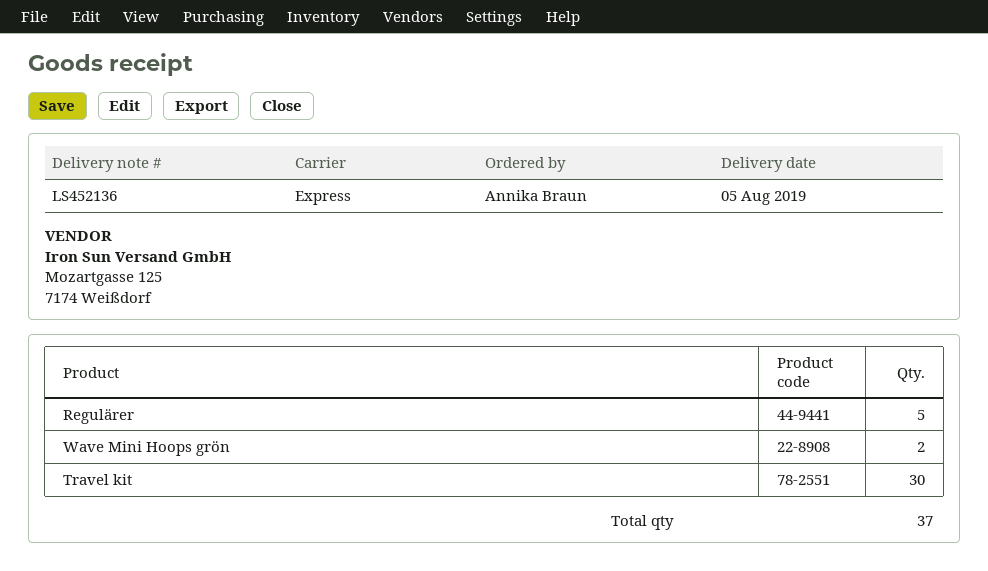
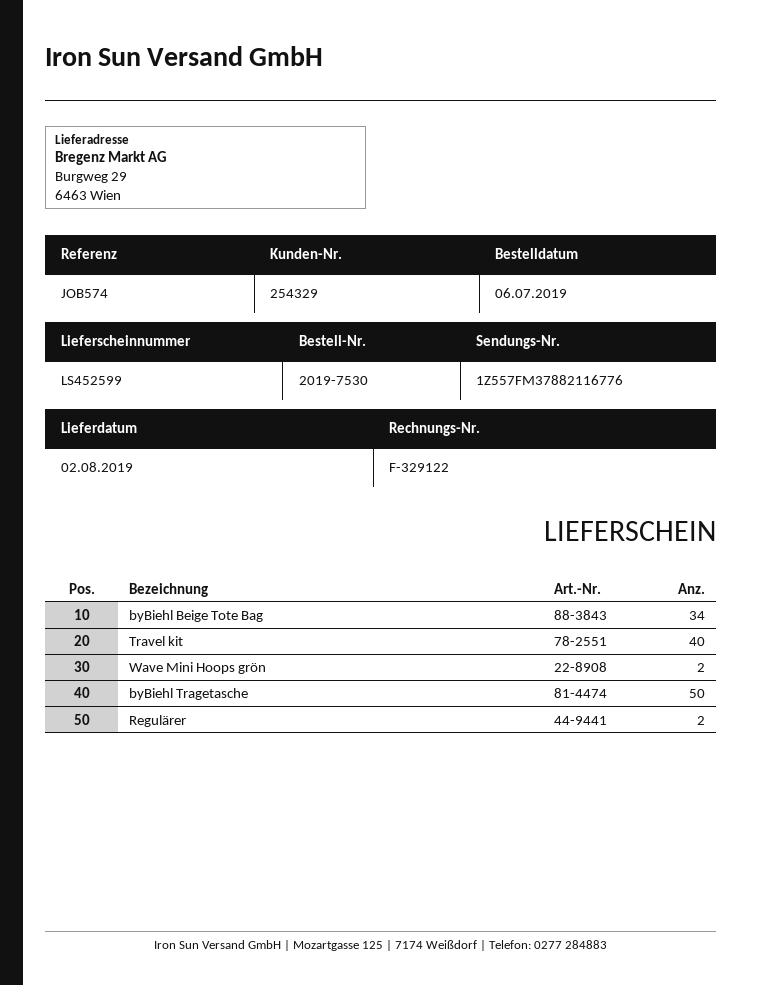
delivery note number: LS452136 -> LS452599
delivery date: 2019-08-05 -> 2019-08-02
Regulärer: 5 -> 2
Travel kit: 30 -> 40
byBiehl Beige Tote Bag: none -> 34
byBiehl Tragetasche: none -> 50

